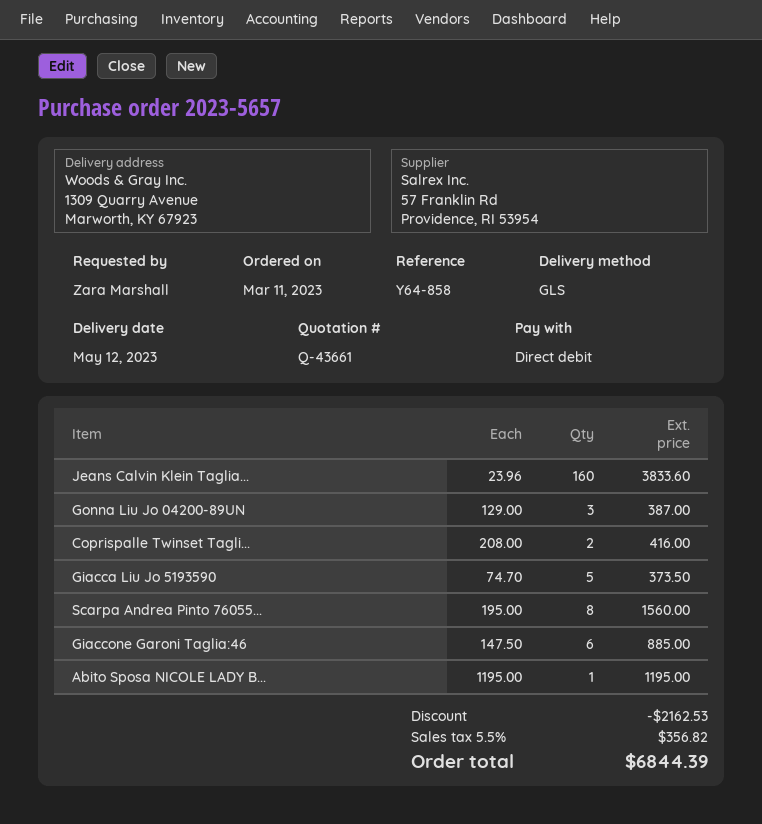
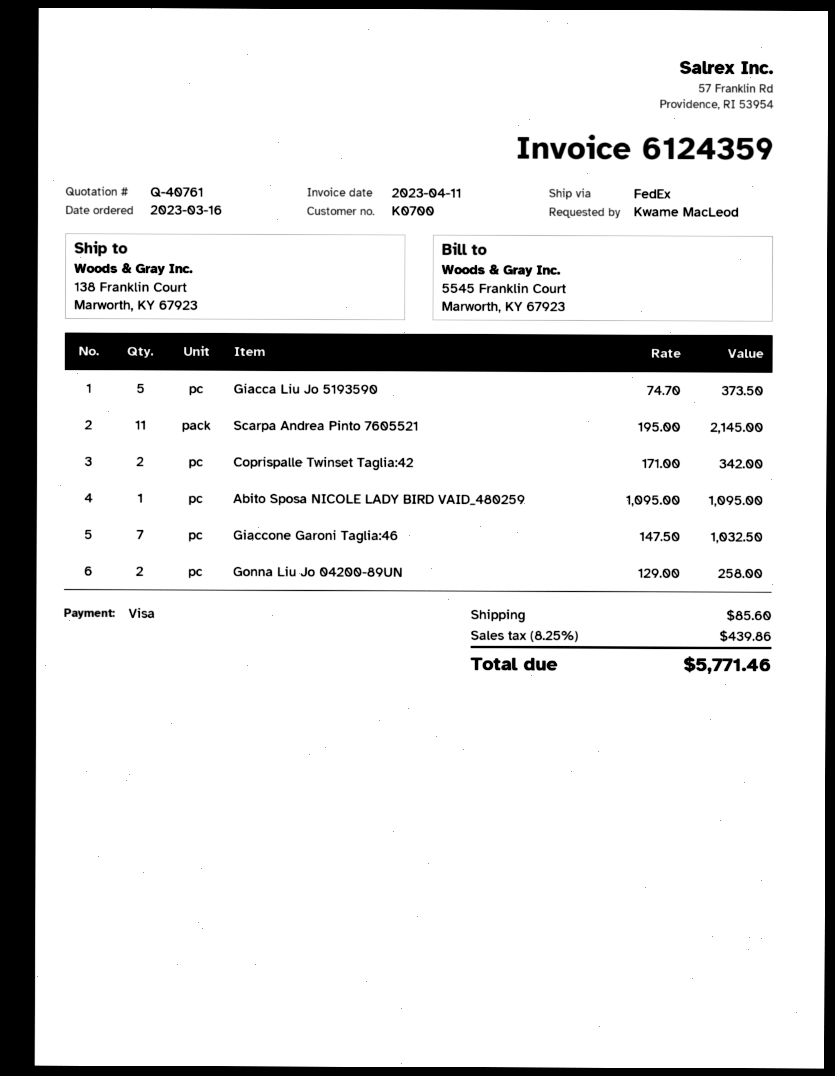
quote number: Q-43661 -> Q-40761
order date: 2023-03-11 -> 2023-03-16
ordered by: Zara Marshall -> Kwame MacLeod
payment method: direct debit -> Visa
shipping method: GLS -> FedEx
ship to: 1309 Quarry Avenue, Marworth, KY 67923 -> 138 Franklin Court, Marworth, KY 67923
Jeans Calvin Klein Taglia...: 160 x 23.96 = 3833.60 -> none
Gonna Liu Jo 04200-89UN: 3 x 129.00 = 387.00 -> 2 x 129.00 = 258.00
Coprispalle Twinset Tagli...: 2 x 208.00 = 416.00 -> 2 x 171.00 = 342.00
Scarpa Andrea Pinto 76055...: 8 x 195.00 = 1560.00 -> 11 x 195.00 = 2145.00
Giaccone Garoni Taglia:46: 6 x 147.50 = 885.00 -> 7 x 147.50 = 1032.50
Abito Sposa NICOLE LADY B...: 1 x 1195.00 = 1195.00 -> 1 x 1095.00 = 1095.00
discount: 2162.53 -> none
shipping: none -> 85.60
tax: 5.5% = 356.82 -> 8.25% = 439.86
total: 6844.39 -> 5771.46

